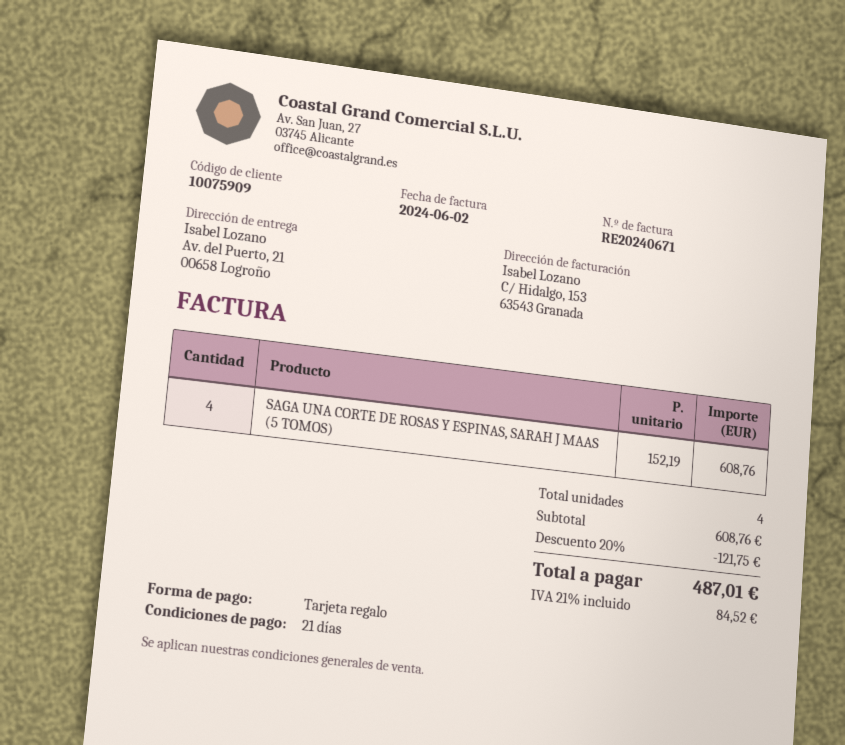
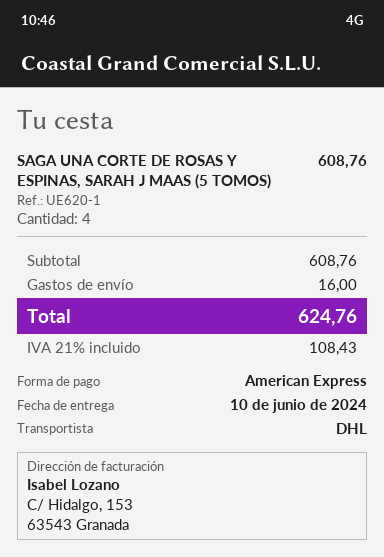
payment method: gift card -> American Express
discount: 20% = 121.75 -> none
shipping: none -> 16.00
tax: 21% = 84.52 -> 21% = 108.43
total: 487.01 -> 624.76

